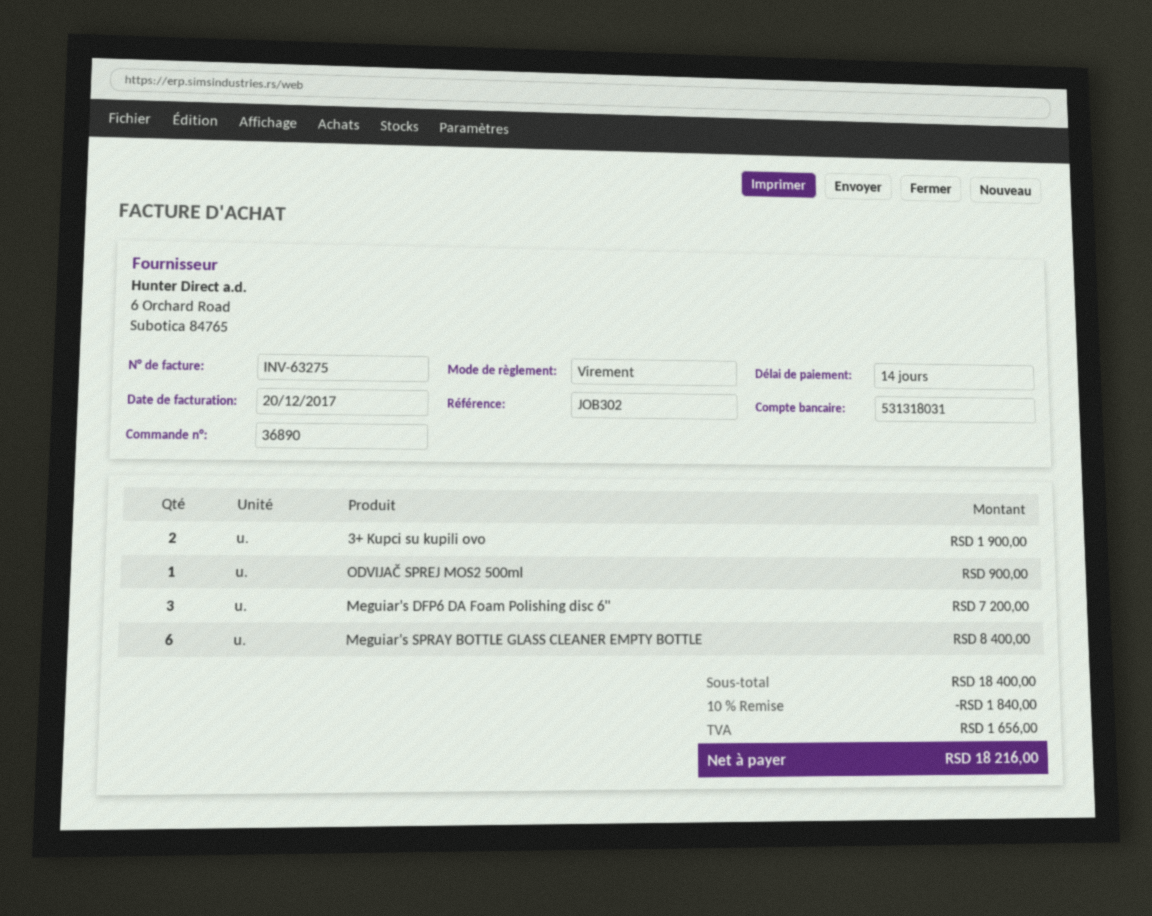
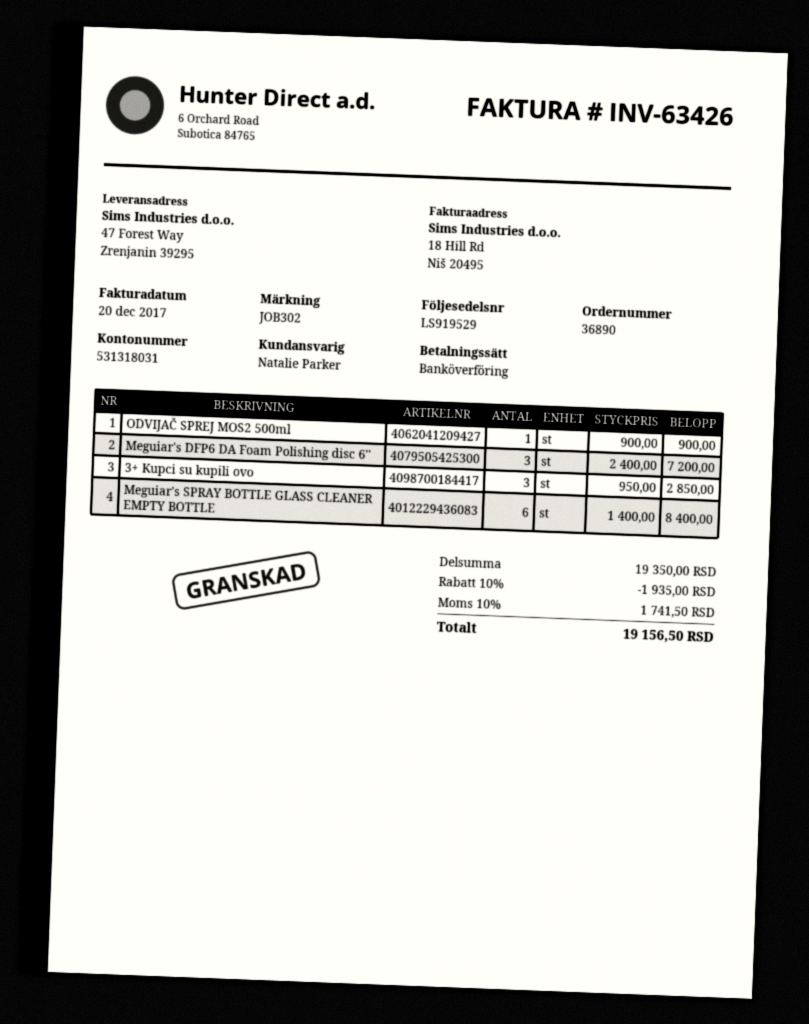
invoice number: INV-63275 -> INV-63426
3+ Kupci su kupili ovo: 2 for 1900.00 -> 3 for 2850.00
subtotal: 18400.00 -> 19350.00
discount: 10% = 1840.00 -> 10% = 1935.00
tax: 1656.00 -> 1741.50
total: 18216.00 -> 19156.50

